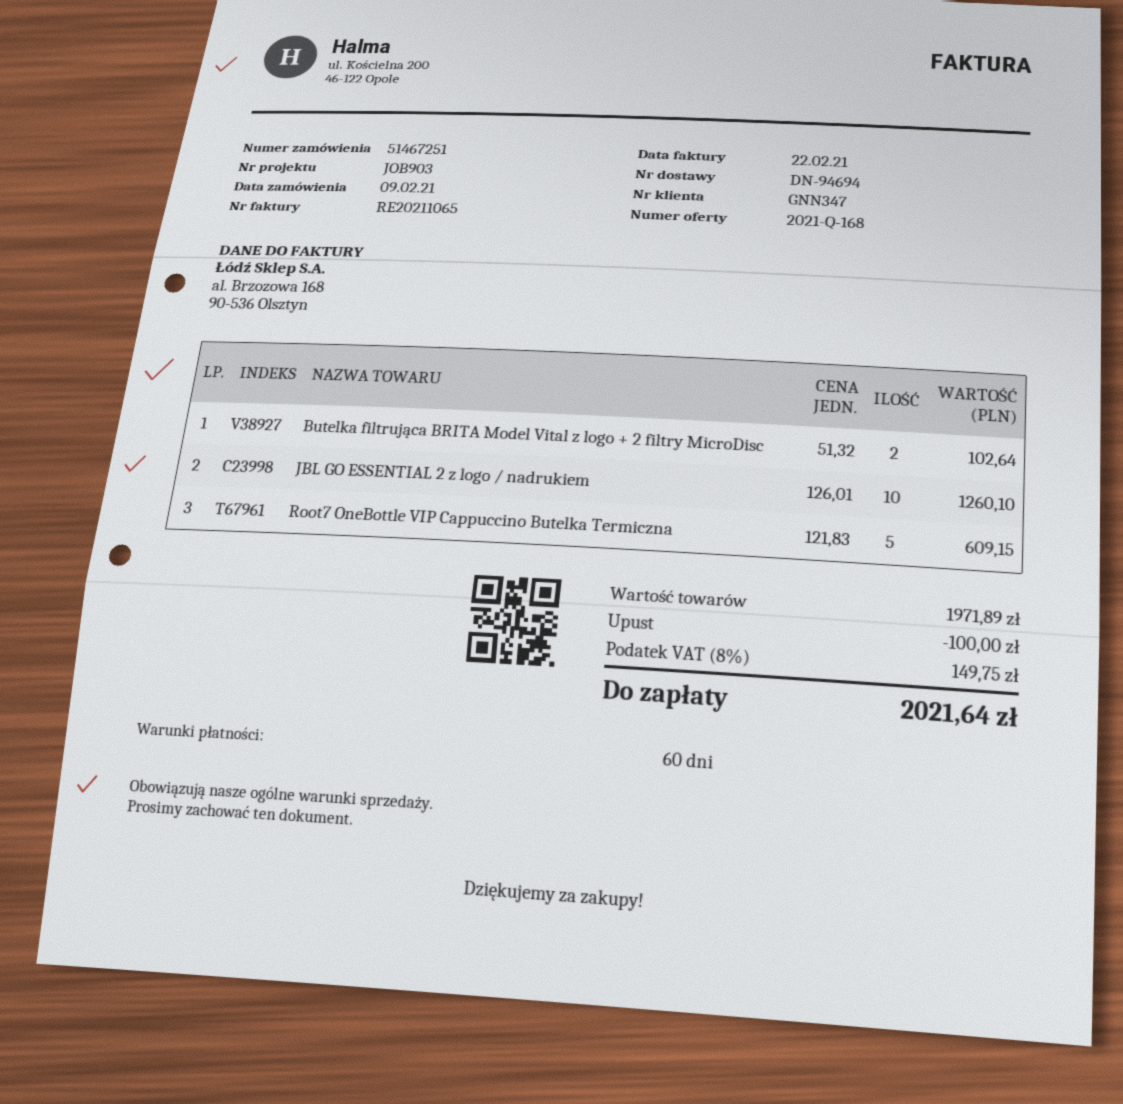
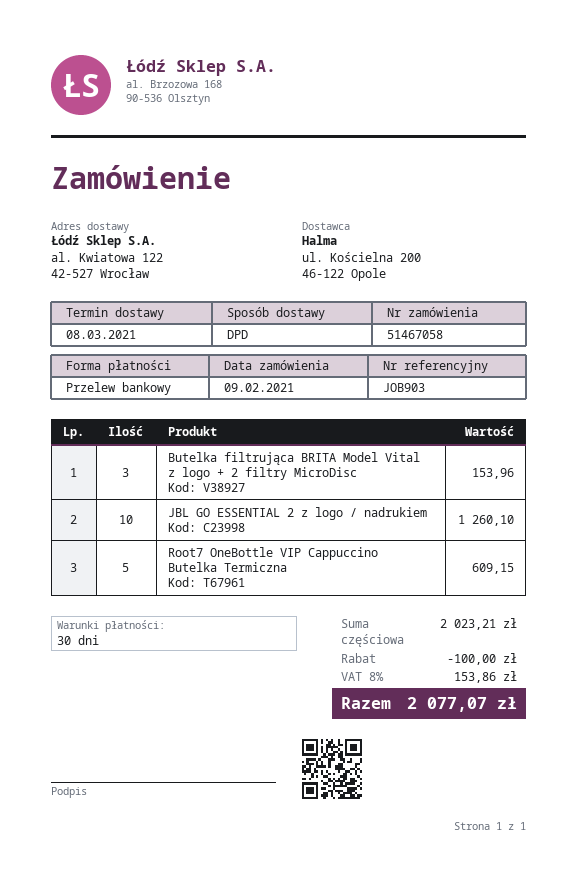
order number: 51467251 -> 51467058
payment terms: 60 days -> 30 days
Butelka filtrująca BRITA Model Vital z logo + 2 filtry MicroDisc: 2 for 102.64 -> 3 for 153.96
subtotal: 1971.89 -> 2023.21
tax: 8% = 149.75 -> 8% = 153.86
total: 2021.64 -> 2077.07

